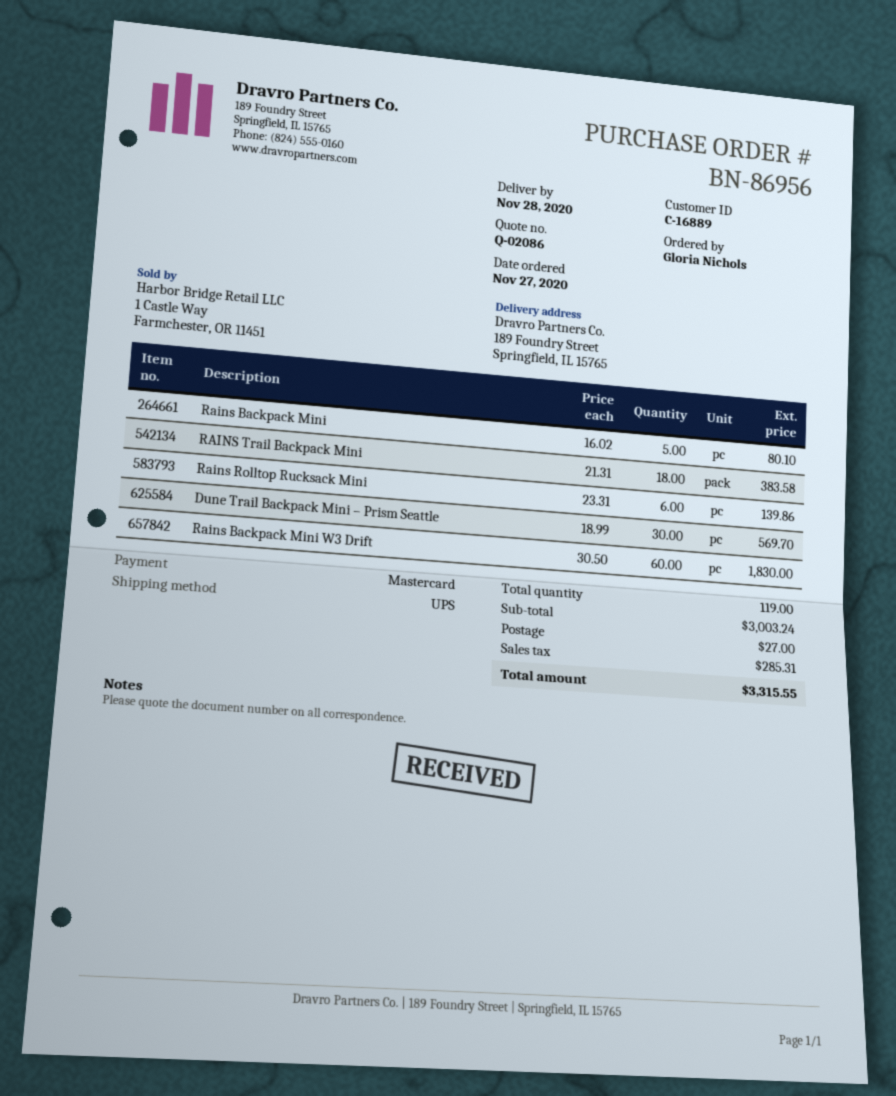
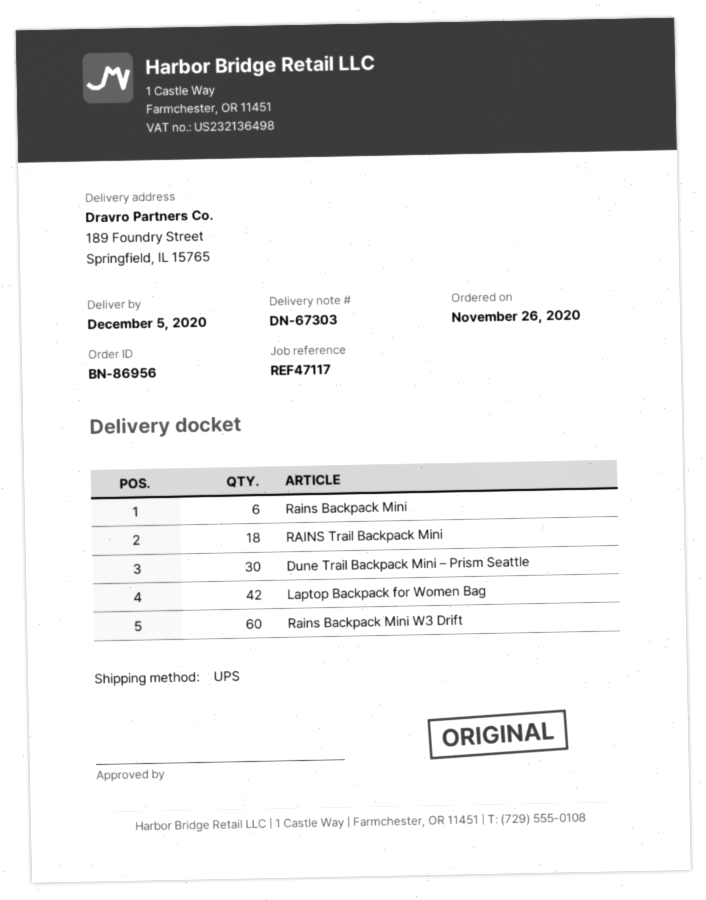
order date: 2020-11-27 -> 2020-11-26
delivery date: 2020-11-28 -> 2020-12-05
Rains Backpack Mini: 5 -> 6
Rains Rolltop Rucksack Mini: 6 -> none
Laptop Backpack for Women Bag: none -> 42

